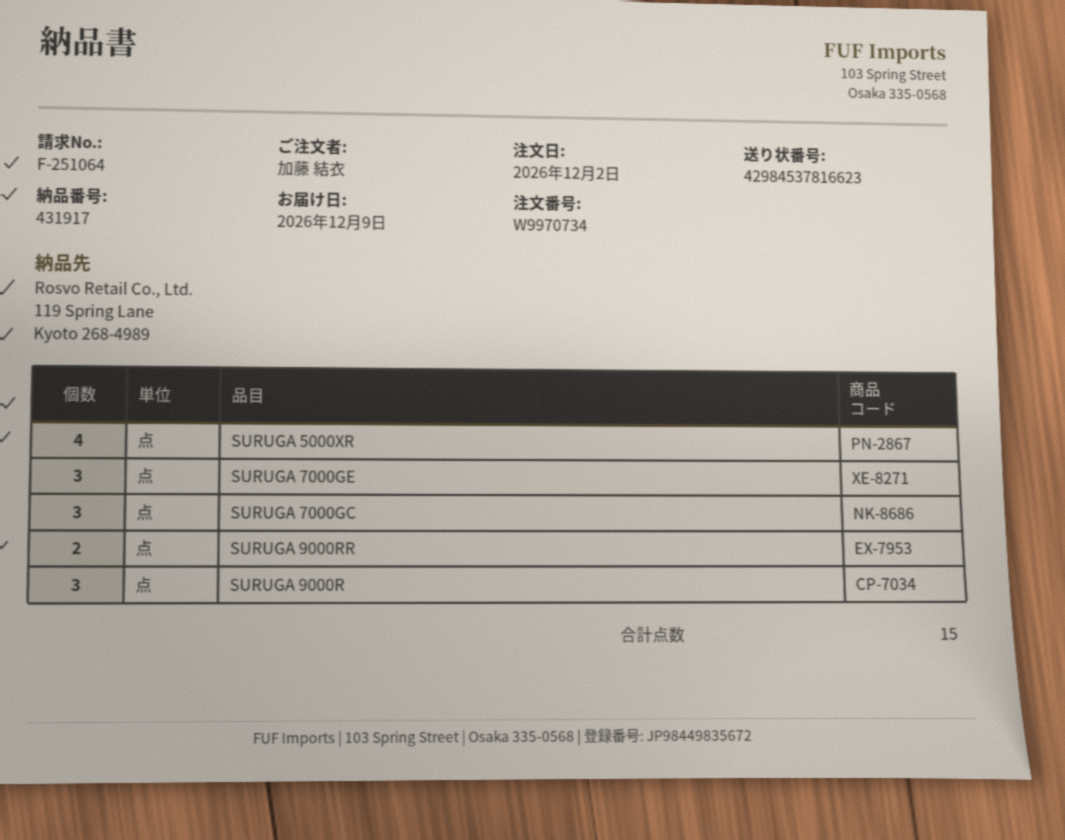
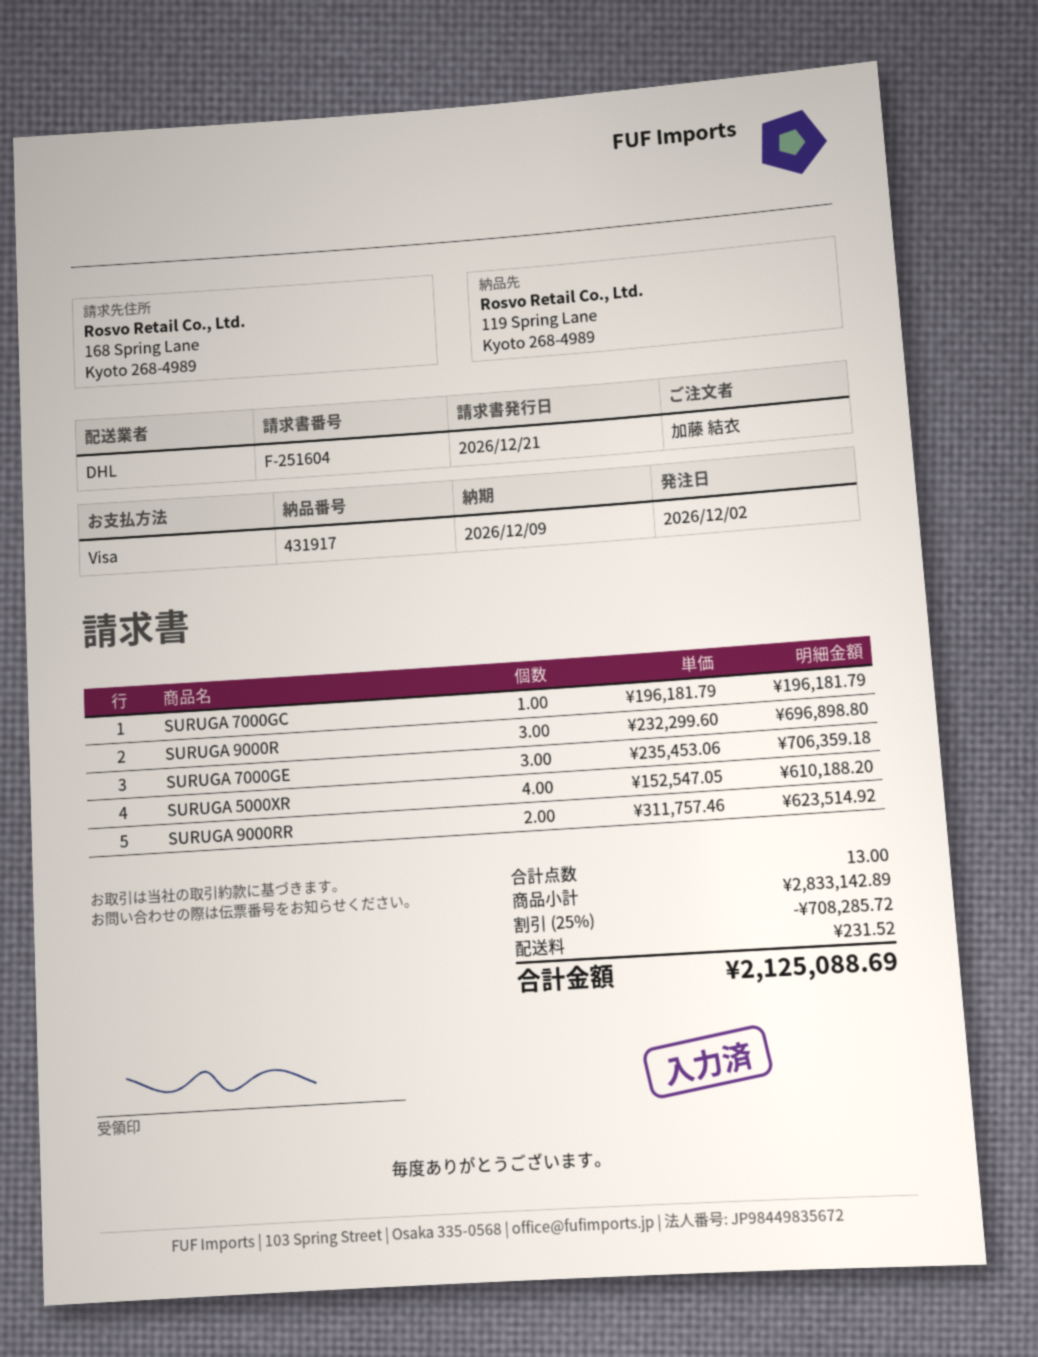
invoice number: F-251064 -> F-251604
SURUGA 7000GC: 3 -> 1
total quantity: 15 -> 13

